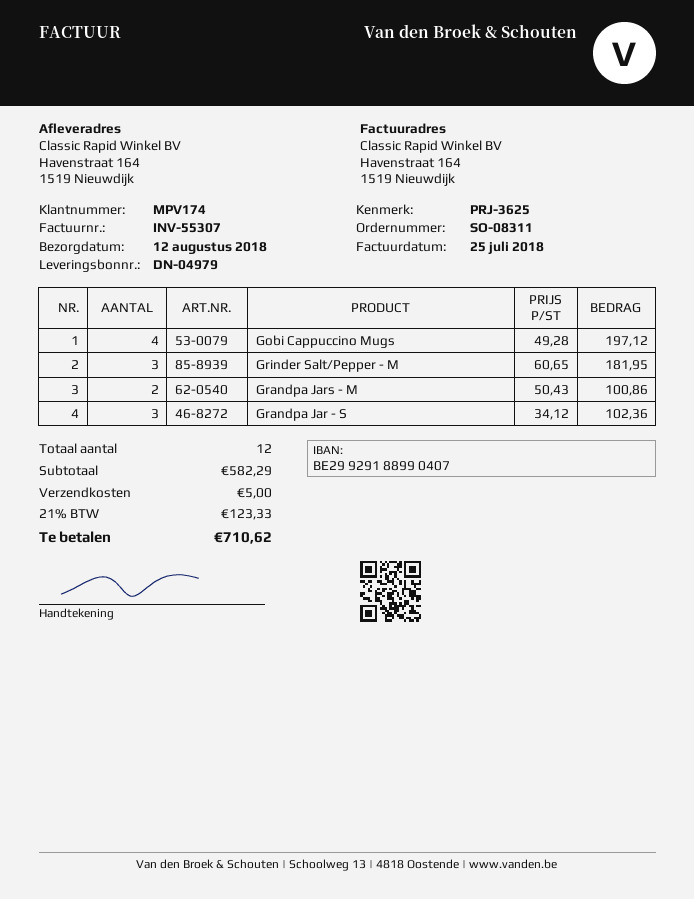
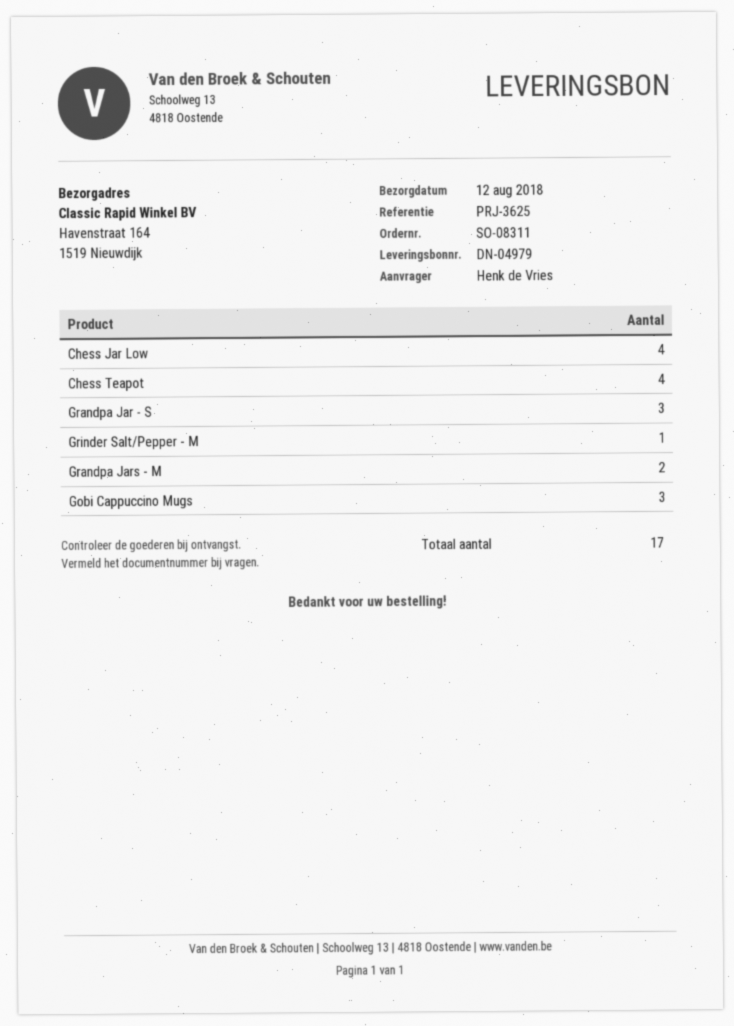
Gobi Cappuccino Mugs: 4 -> 3
Grinder Salt/Pepper - M: 3 -> 1
Chess Jar Low: none -> 4
Chess Teapot: none -> 4
total quantity: 12 -> 17

